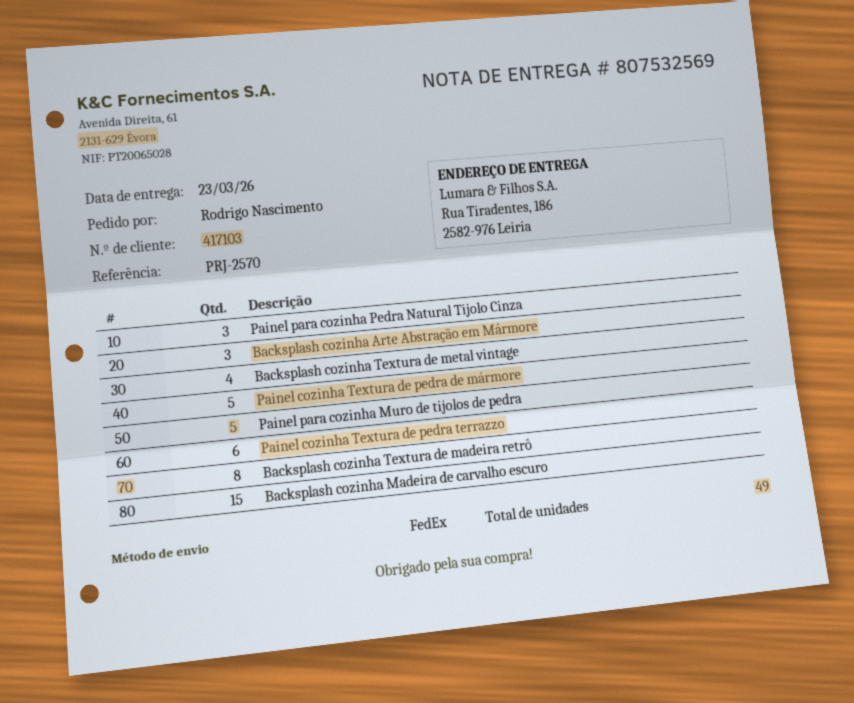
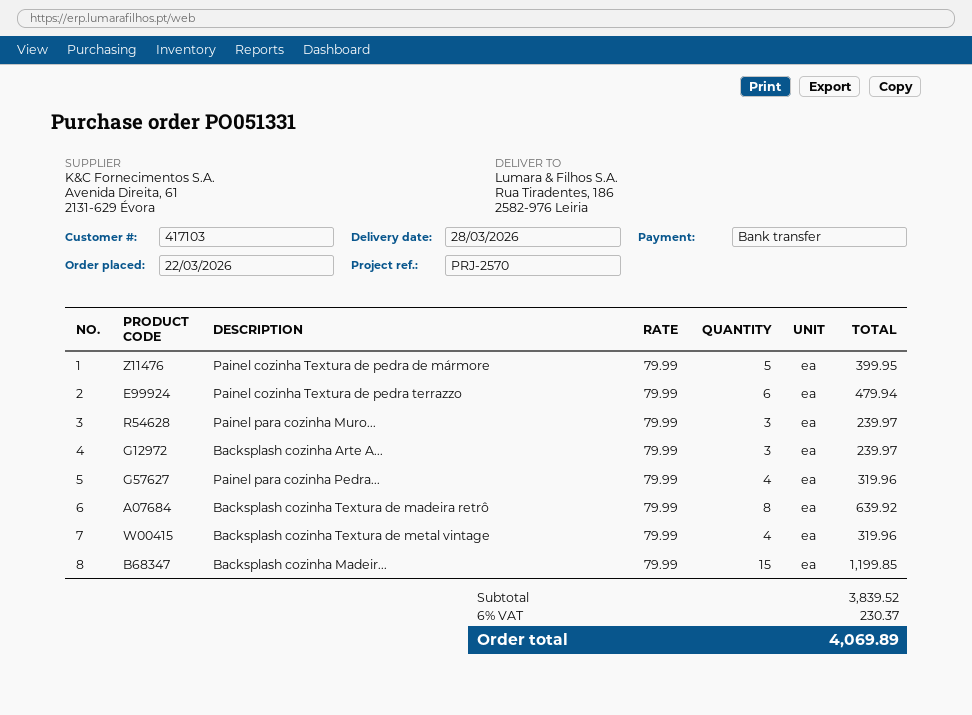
delivery date: 2026-03-23 -> 2026-03-28
Painel para cozinha Pedra Natural Tijolo Cinza: 3 -> 4
Painel para cozinha Muro de tijolos de pedra: 5 -> 3

